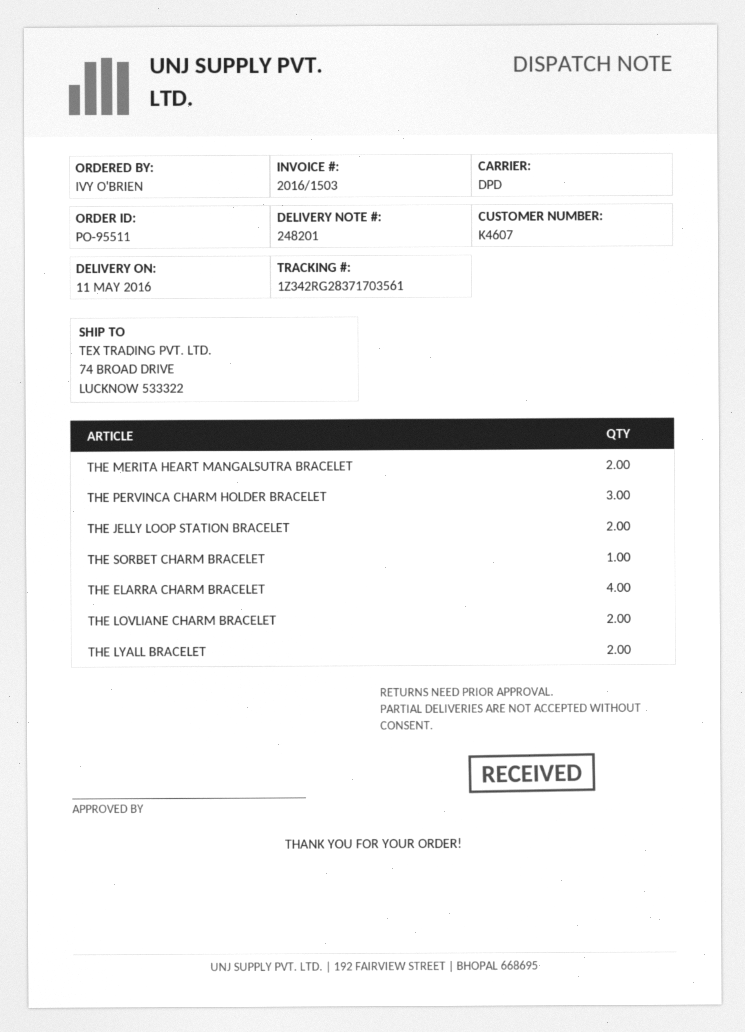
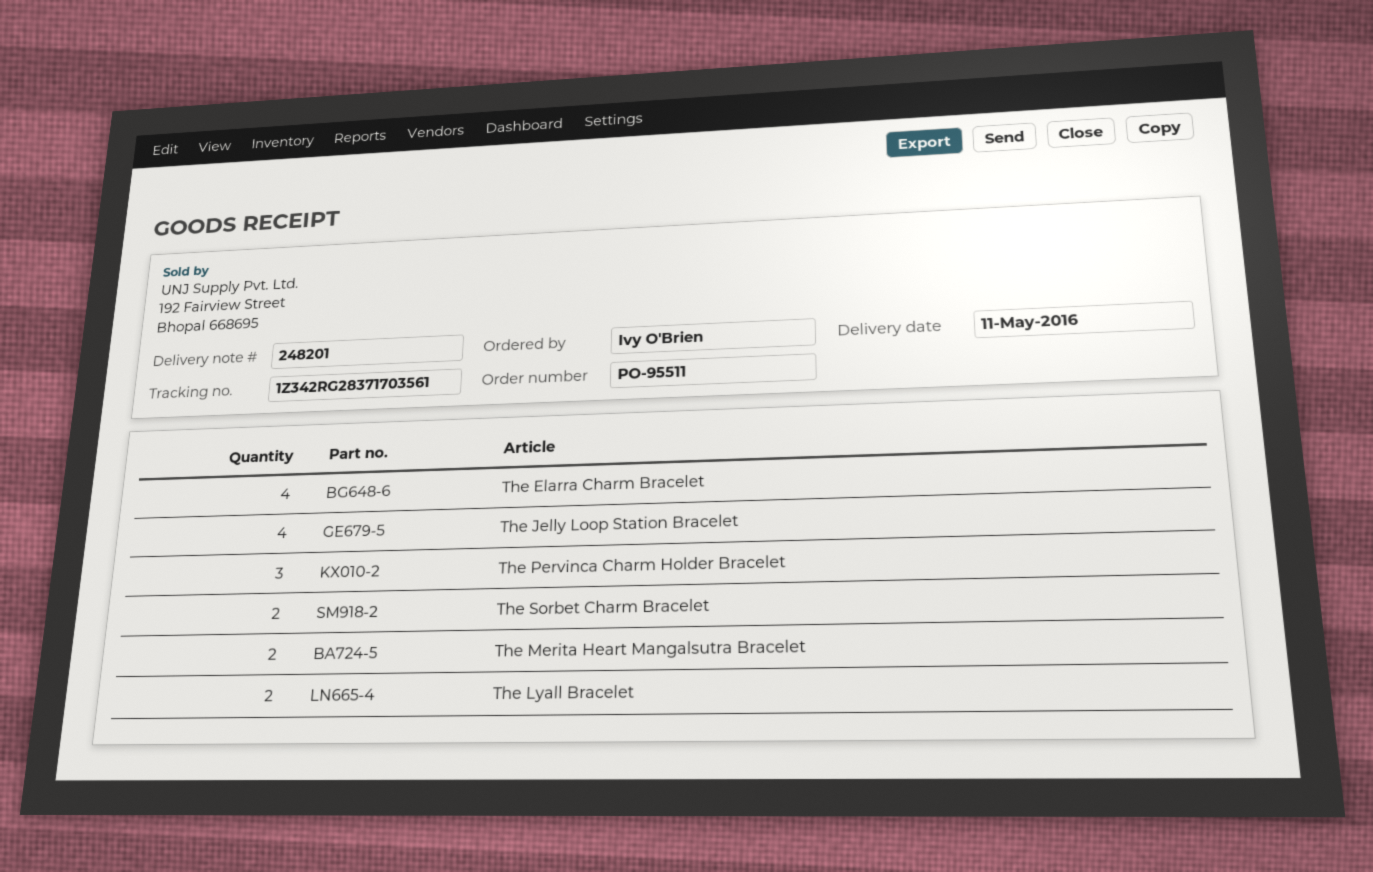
THE JELLY LOOP STATION BRACELET: 2 -> 4
THE SORBET CHARM BRACELET: 1 -> 2
THE LOVLIANE CHARM BRACELET: 2 -> none

